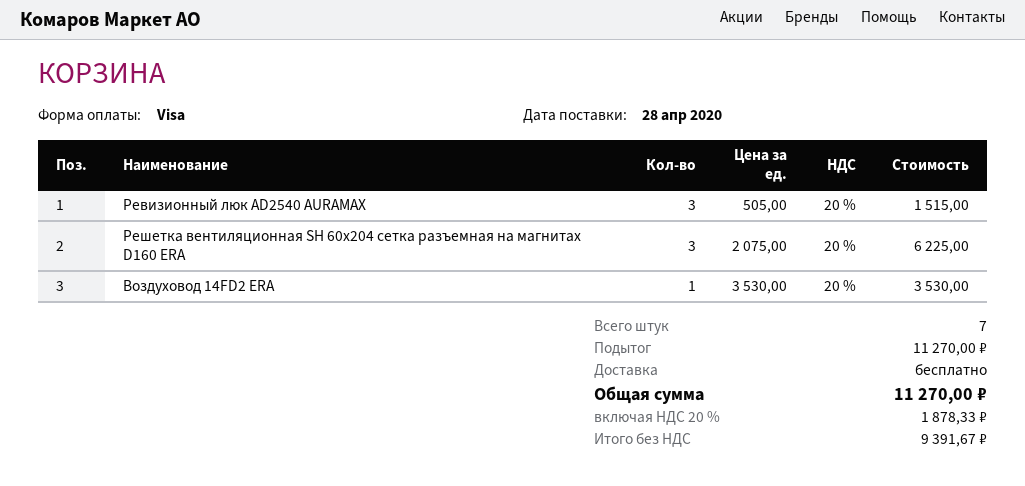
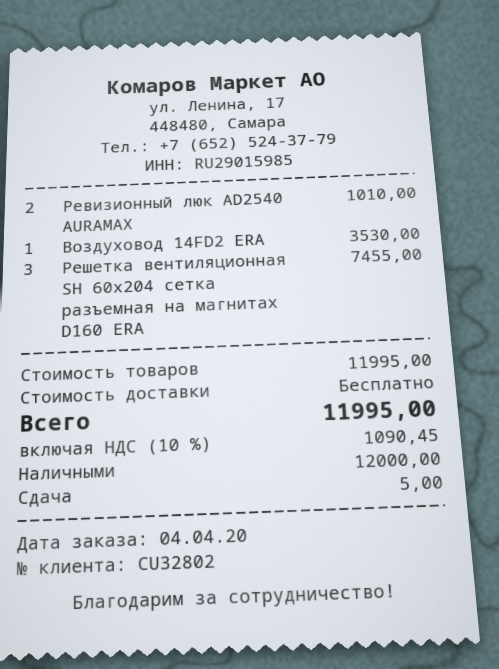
payment method: Visa -> cash
Ревизионный люк AD2540 AURAMAX: 3 for 1515.00 -> 2 for 1010.00
Решетка вентиляционная SH 60х204 сетка разъемная на магнитах D160 ERA: 3 for 6225.00 -> 3 for 7455.00
subtotal: 11270.00 -> 11995.00
tax: 20% = 1878.33 -> 10% = 1090.45
total: 11270.00 -> 11995.00

